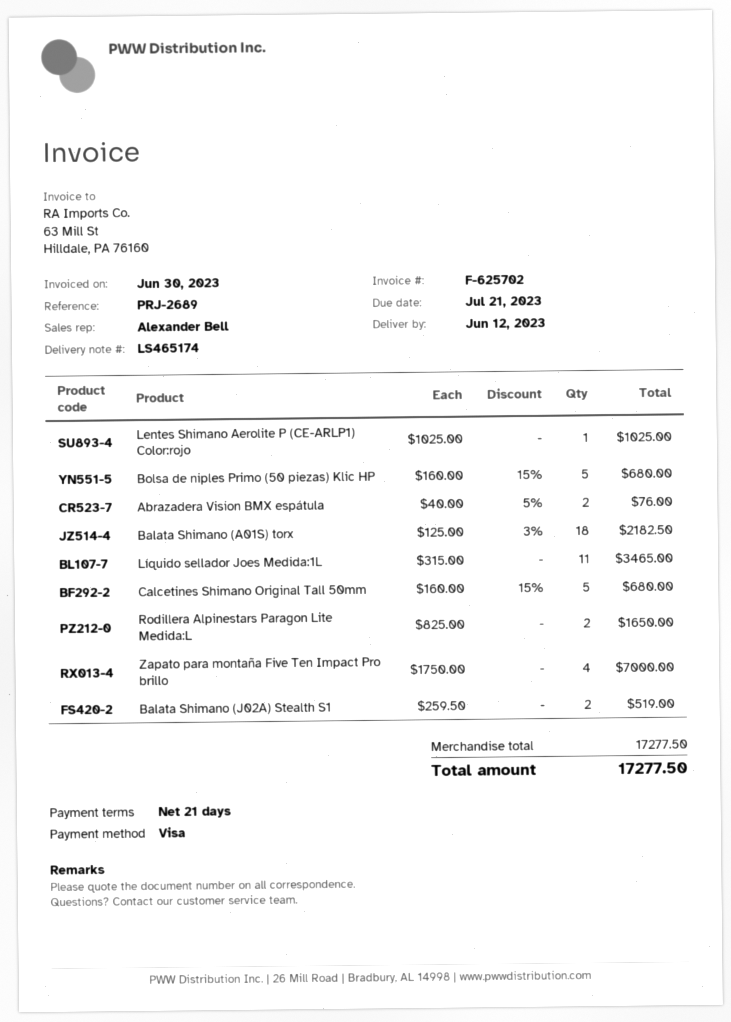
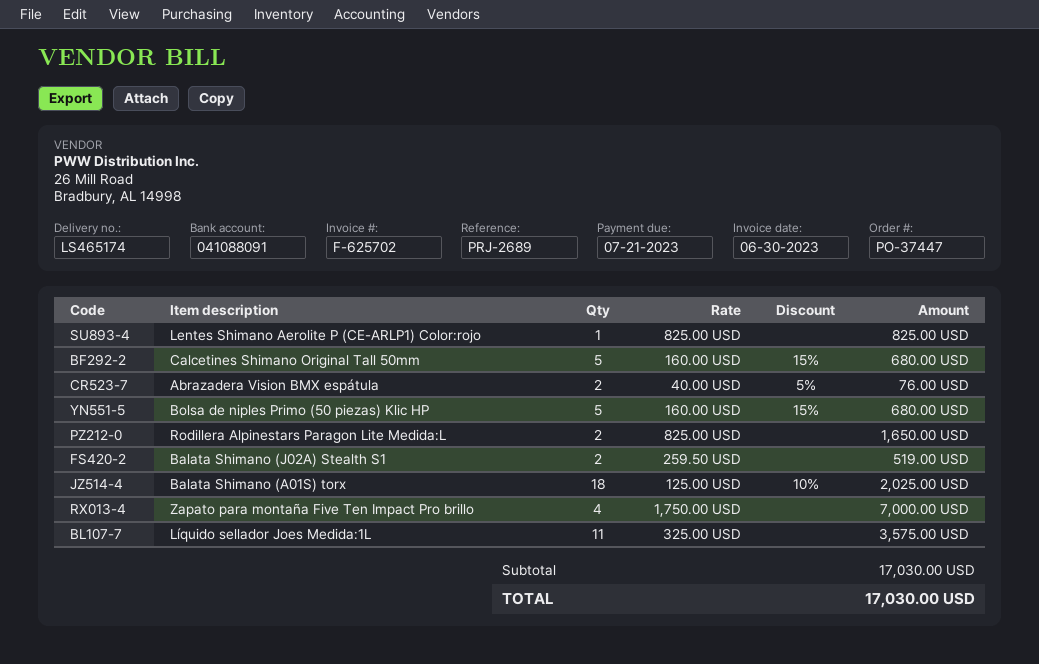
Lentes Shimano Aerolite P (CE-ARLP1) Color:rojo: 1 x 1025.00 = 1025.00 -> 1 x 825.00 = 825.00
Balata Shimano (A01S) torx: 18 x 125.00 - 3% = 2182.50 -> 18 x 125.00 - 10% = 2025.00
Líquido sellador Joes Medida:1L: 11 x 315.00 = 3465.00 -> 11 x 325.00 = 3575.00
subtotal: 17277.50 -> 17030.00
total: 17277.50 -> 17030.00

